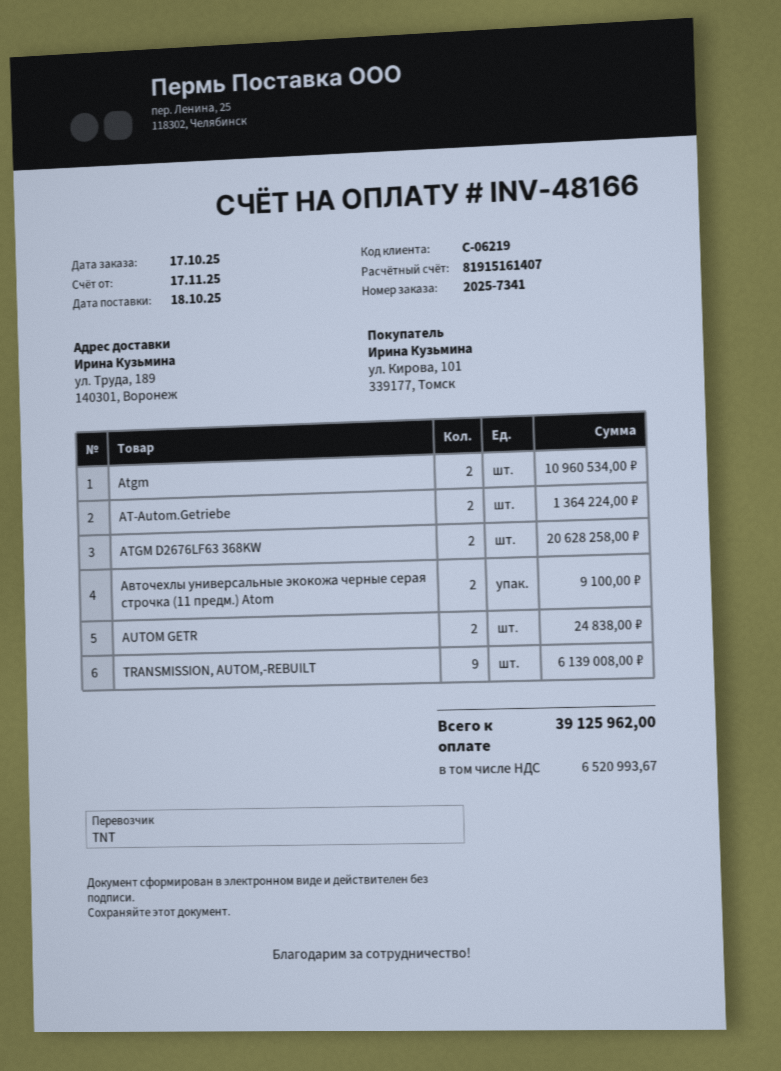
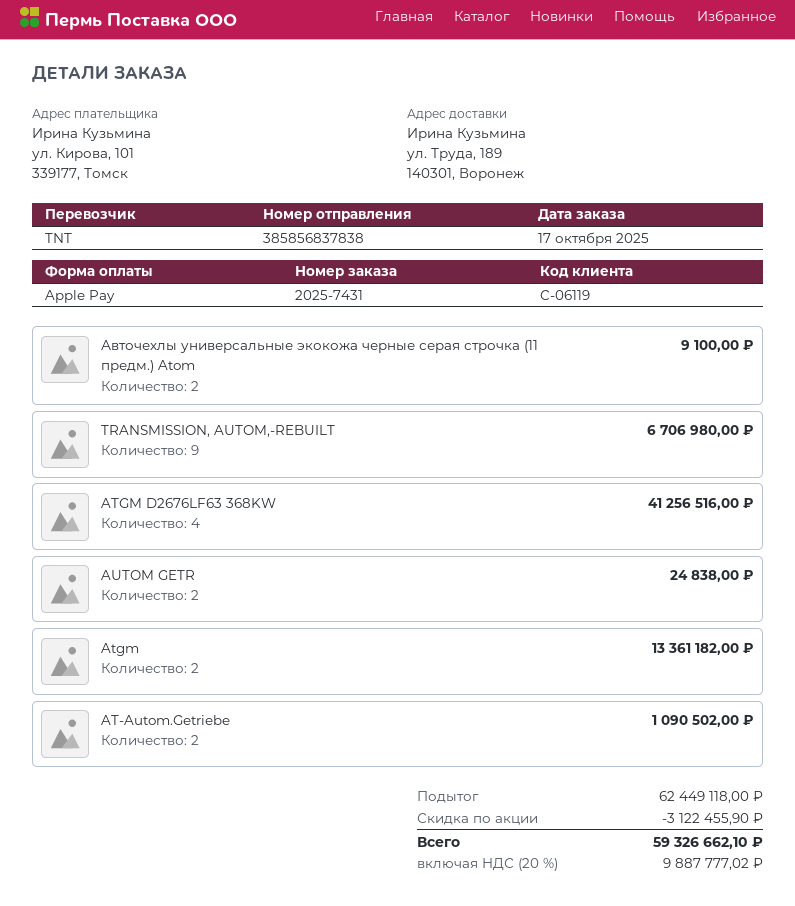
order number: 2025-7341 -> 2025-7431
customer number: C-06219 -> C-06119
Atgm: 2 for 10960534.00 -> 2 for 13361182.00
AT-Autom.Getriebe: 2 for 1364224.00 -> 2 for 1090502.00
ATGM D2676LF63 368KW: 2 for 20628258.00 -> 4 for 41256516.00
TRANSMISSION, AUTOM,-REBUILT: 9 for 6139008.00 -> 9 for 6706980.00
discount: none -> 3122455.90
tax: 6520993.67 -> 9887777.02
total: 39125962.00 -> 59326662.10

